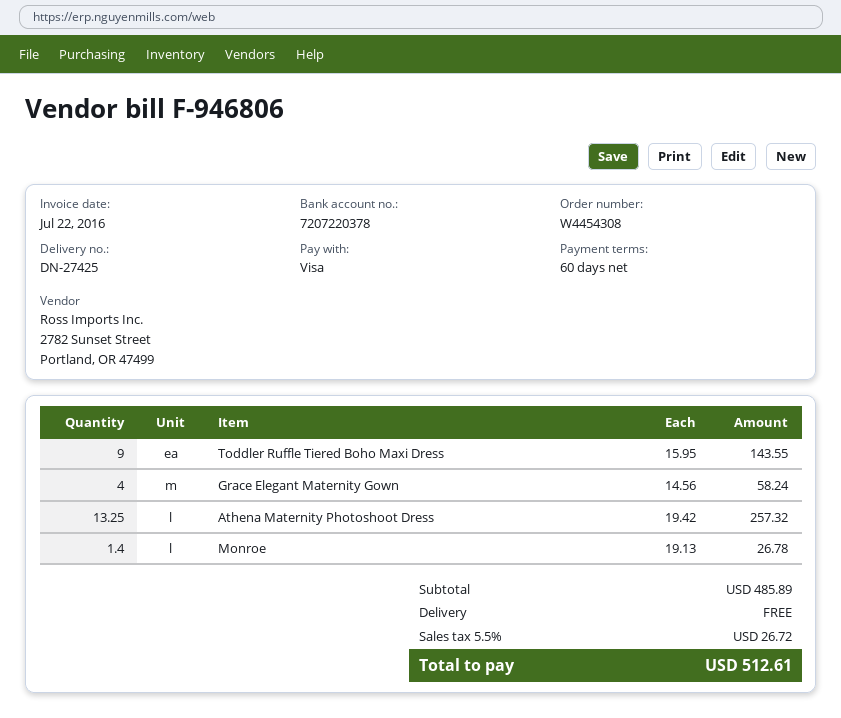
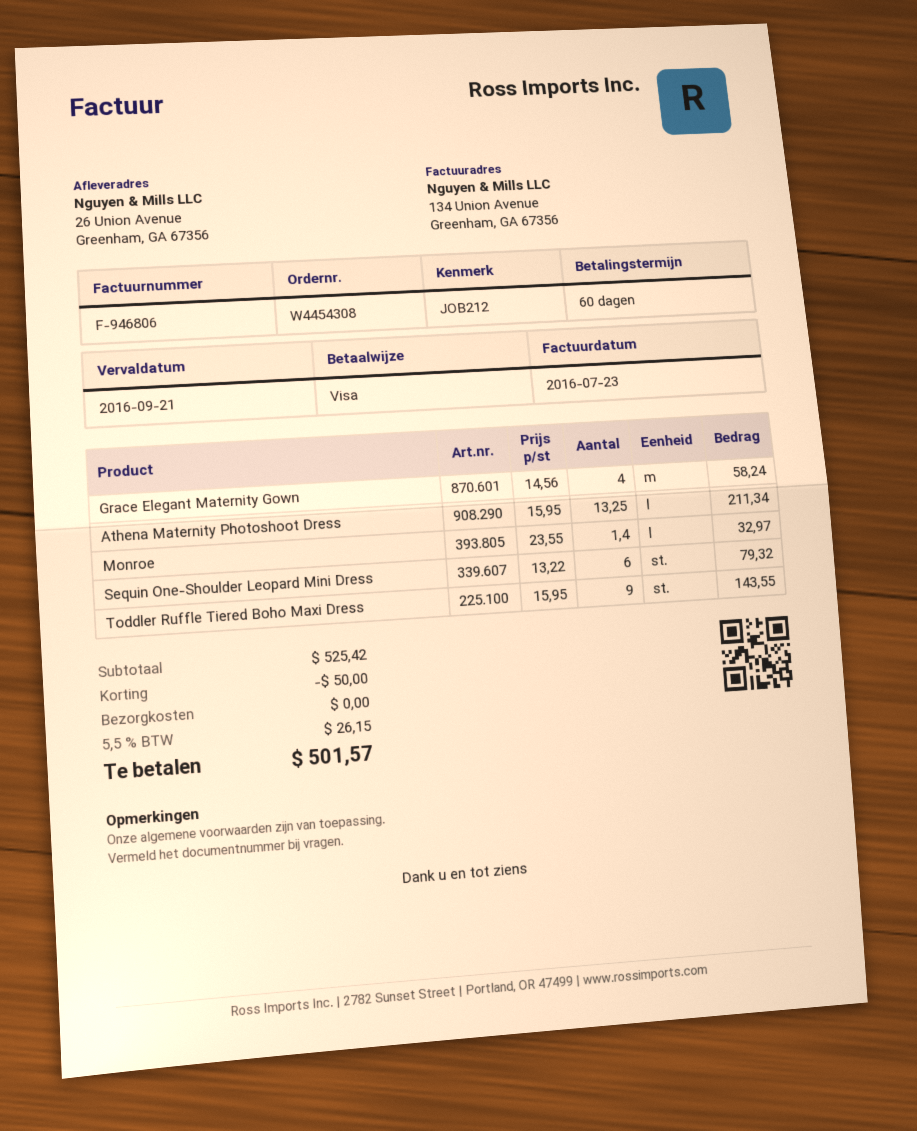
invoice date: 2016-07-22 -> 2016-07-23
Athena Maternity Photoshoot Dress: 13.25 x 19.42 = 257.32 -> 13.25 x 15.95 = 211.34
Monroe: 1.4 x 19.13 = 26.78 -> 1.4 x 23.55 = 32.97
Sequin One-Shoulder Leopard Mini Dress: none -> 6 x 13.22 = 79.32
subtotal: 485.89 -> 525.42
discount: none -> 50.00
tax: 5.5% = 26.72 -> 5.5% = 26.15
total: 512.61 -> 501.57

